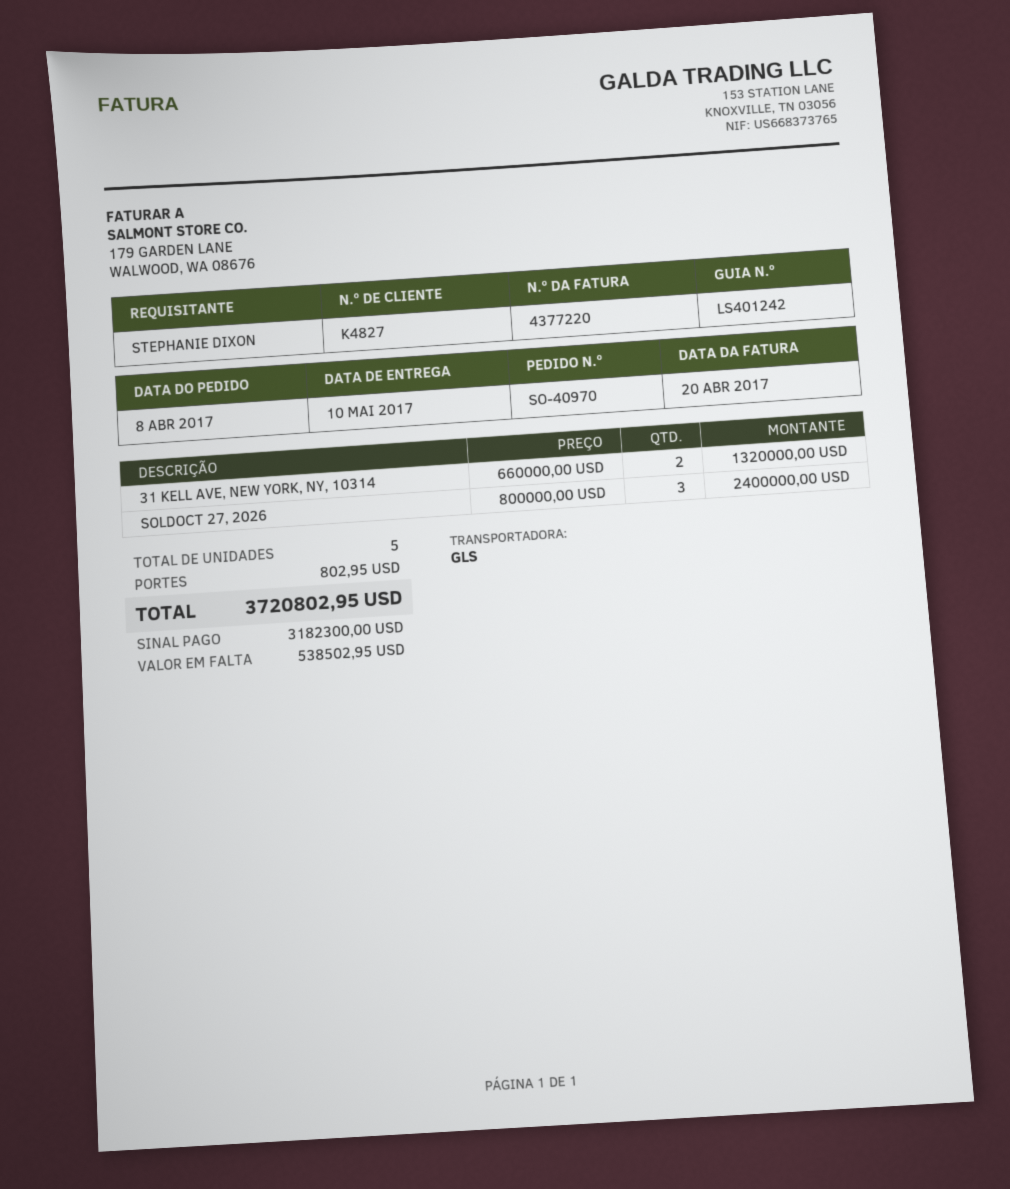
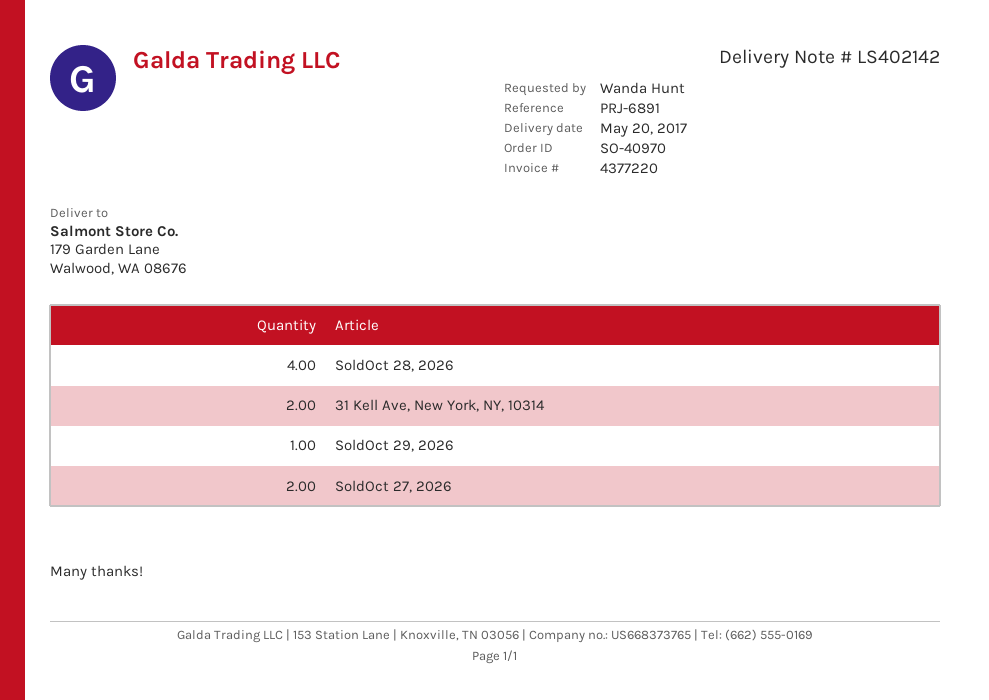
delivery note number: LS401242 -> LS402142
delivery date: 2017-05-10 -> 2017-05-20
ordered by: STEPHANIE DIXON -> Wanda Hunt
SOLDOCT 27, 2026: 3 -> 2
SoldOct 28, 2026: none -> 4
SoldOct 29, 2026: none -> 1

